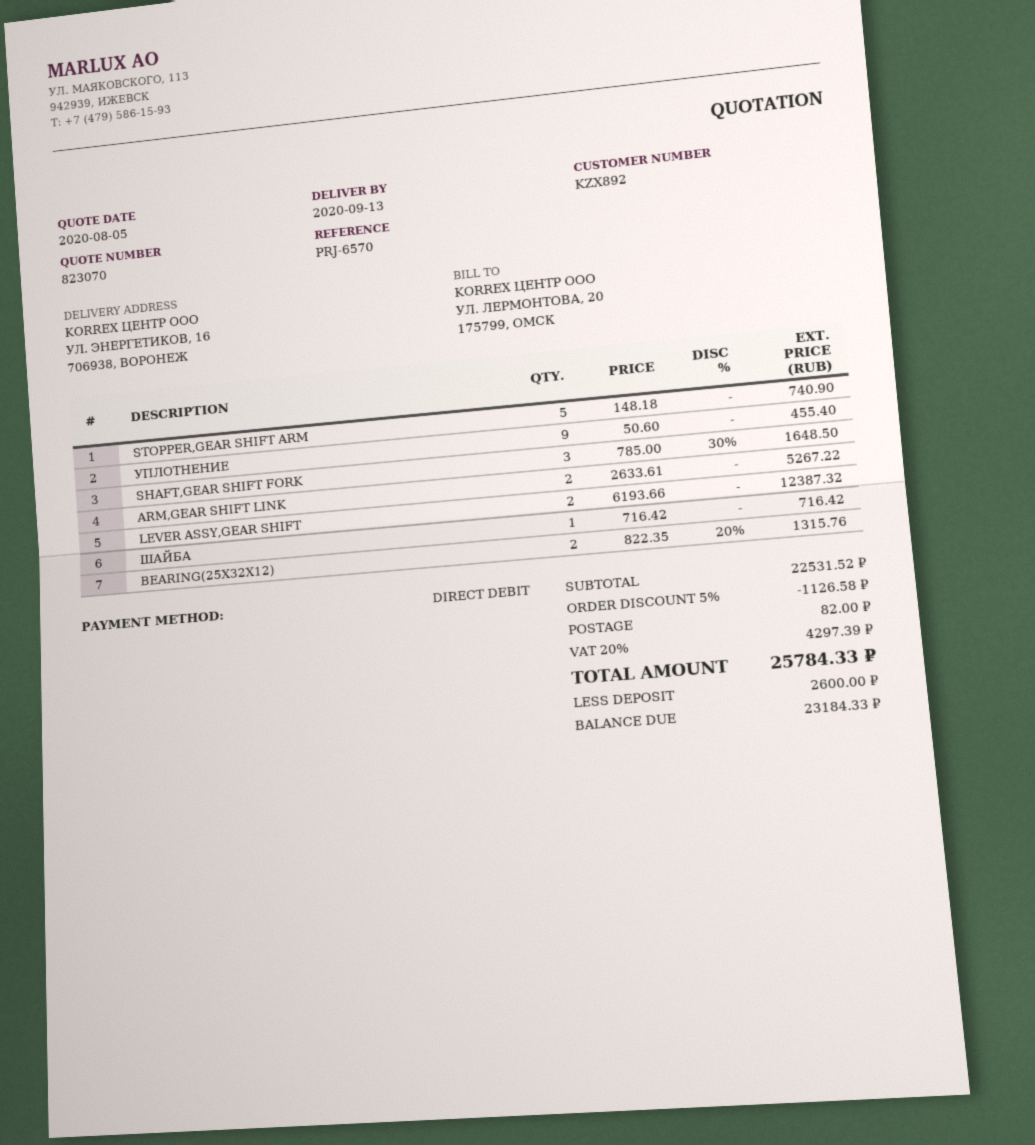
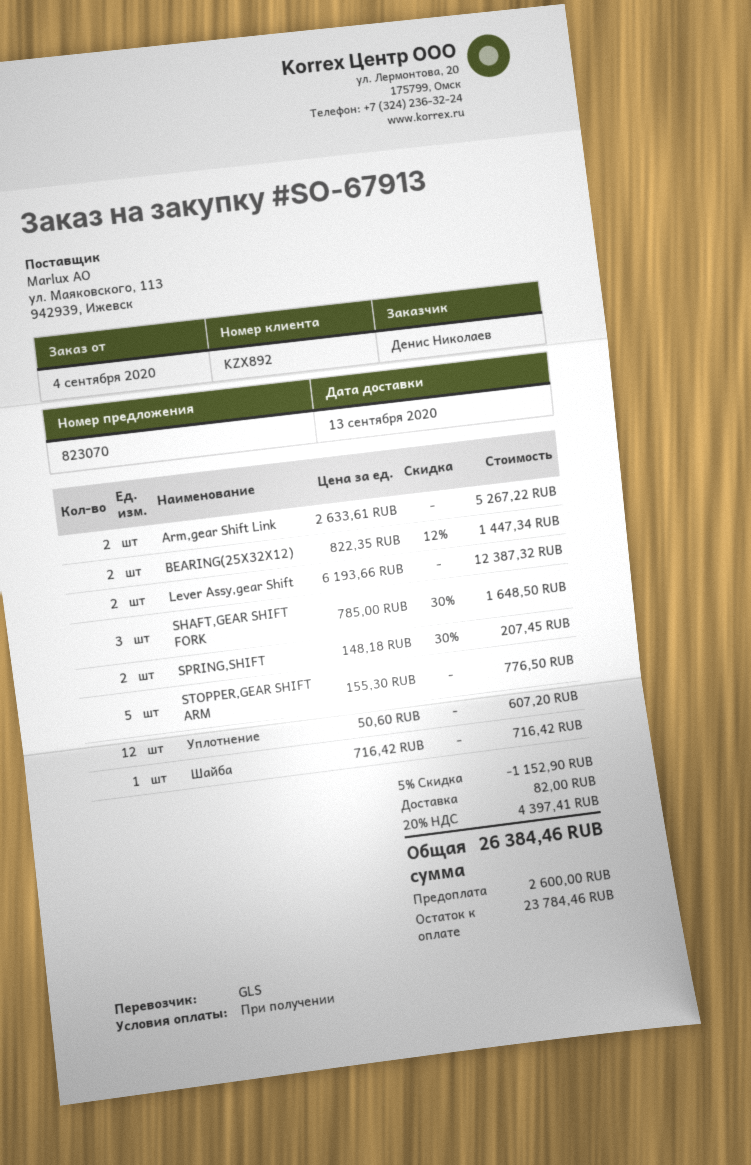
STOPPER,GEAR SHIFT ARM: 5 x 148.18 = 740.90 -> 5 x 155.30 = 776.50
УПЛОТНЕНИЕ: 9 x 50.60 = 455.40 -> 12 x 50.60 = 607.20
BEARING(25X32X12): 2 x 822.35 - 20% = 1315.76 -> 2 x 822.35 - 12% = 1447.34
SPRING,SHIFT: none -> 2 x 148.18 - 30% = 207.45
discount: 5% = 1126.58 -> 5% = 1152.90
tax: 20% = 4297.39 -> 20% = 4397.41
total: 25784.33 -> 26384.46
balance: 23184.33 -> 23784.46

